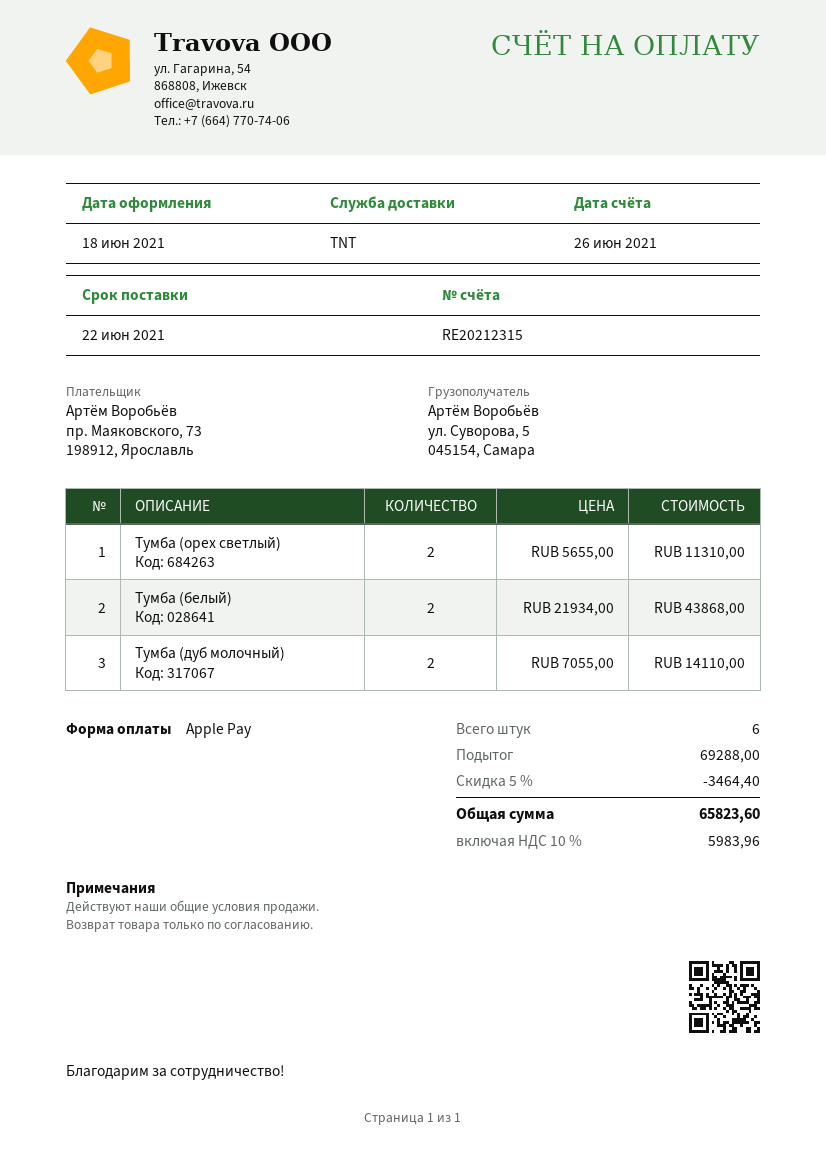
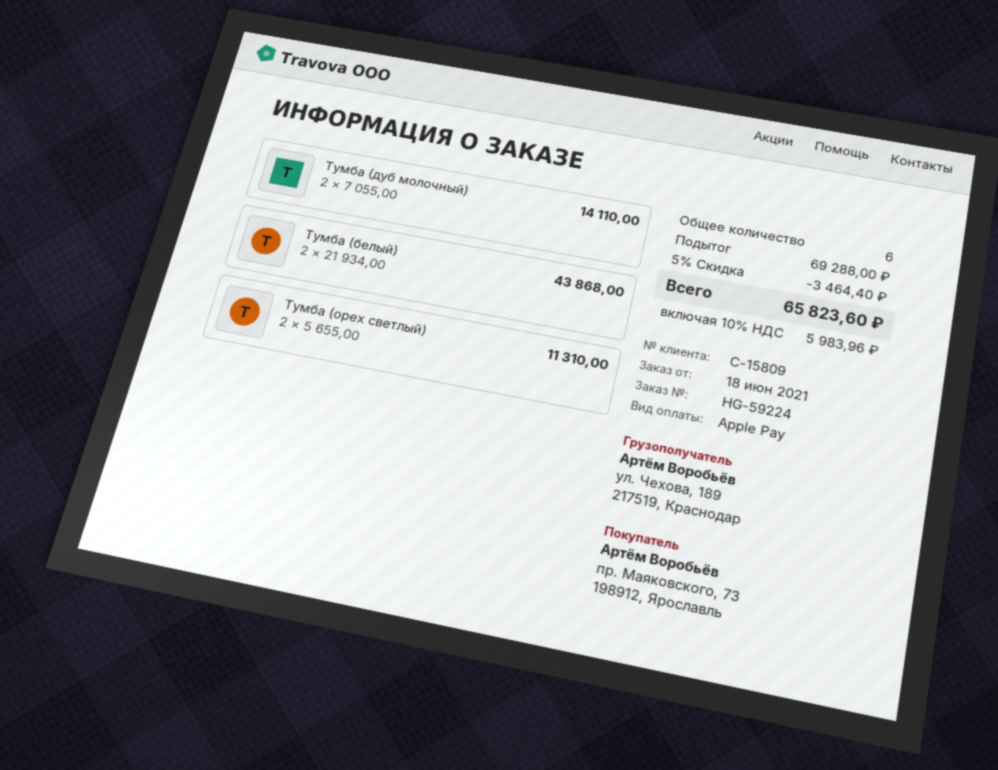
ship to: ул. Суворова, 5, 045154, Самара -> ул. Чехова, 189, 217519, Краснодар

